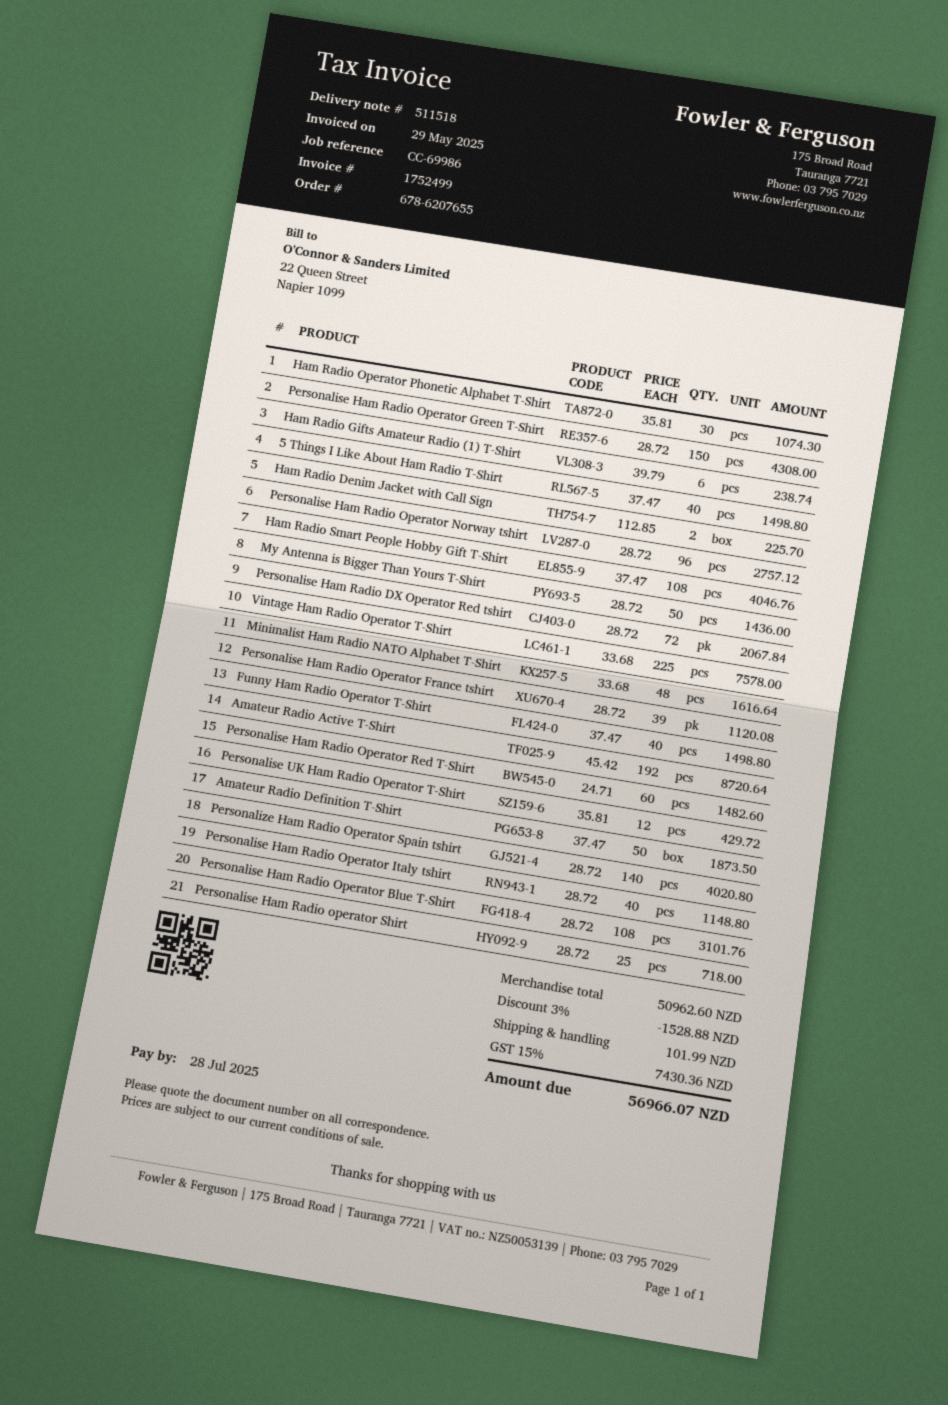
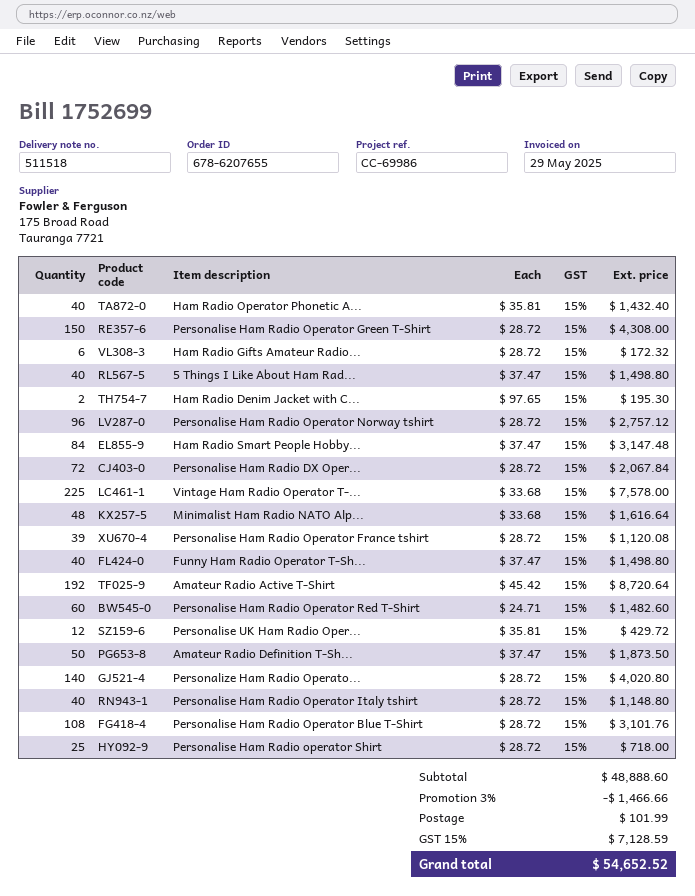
invoice number: 1752499 -> 1752699
Ham Radio Operator Phonetic Alphabet T-Shirt: 30 x 35.81 = 1074.30 -> 40 x 35.81 = 1432.40
Ham Radio Gifts Amateur Radio (1) T-Shirt: 6 x 39.79 = 238.74 -> 6 x 28.72 = 172.32
Ham Radio Denim Jacket with Call Sign: 2 x 112.85 = 225.70 -> 2 x 97.65 = 195.30
Ham Radio Smart People Hobby Gift T-Shirt: 108 x 37.47 = 4046.76 -> 84 x 37.47 = 3147.48
My Antenna is Bigger Than Yours T-Shirt: 50 x 28.72 = 1436.00 -> none
subtotal: 50962.60 -> 48888.60
discount: 3% = 1528.88 -> 3% = 1466.66
tax: 15% = 7430.36 -> 15% = 7128.59
total: 56966.07 -> 54652.52

